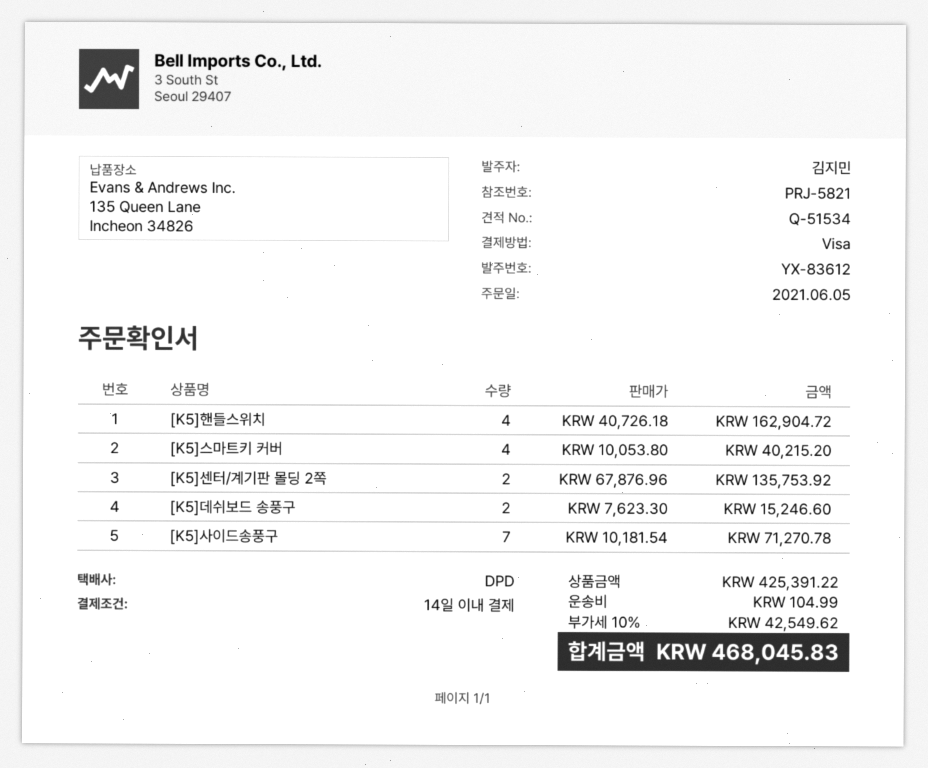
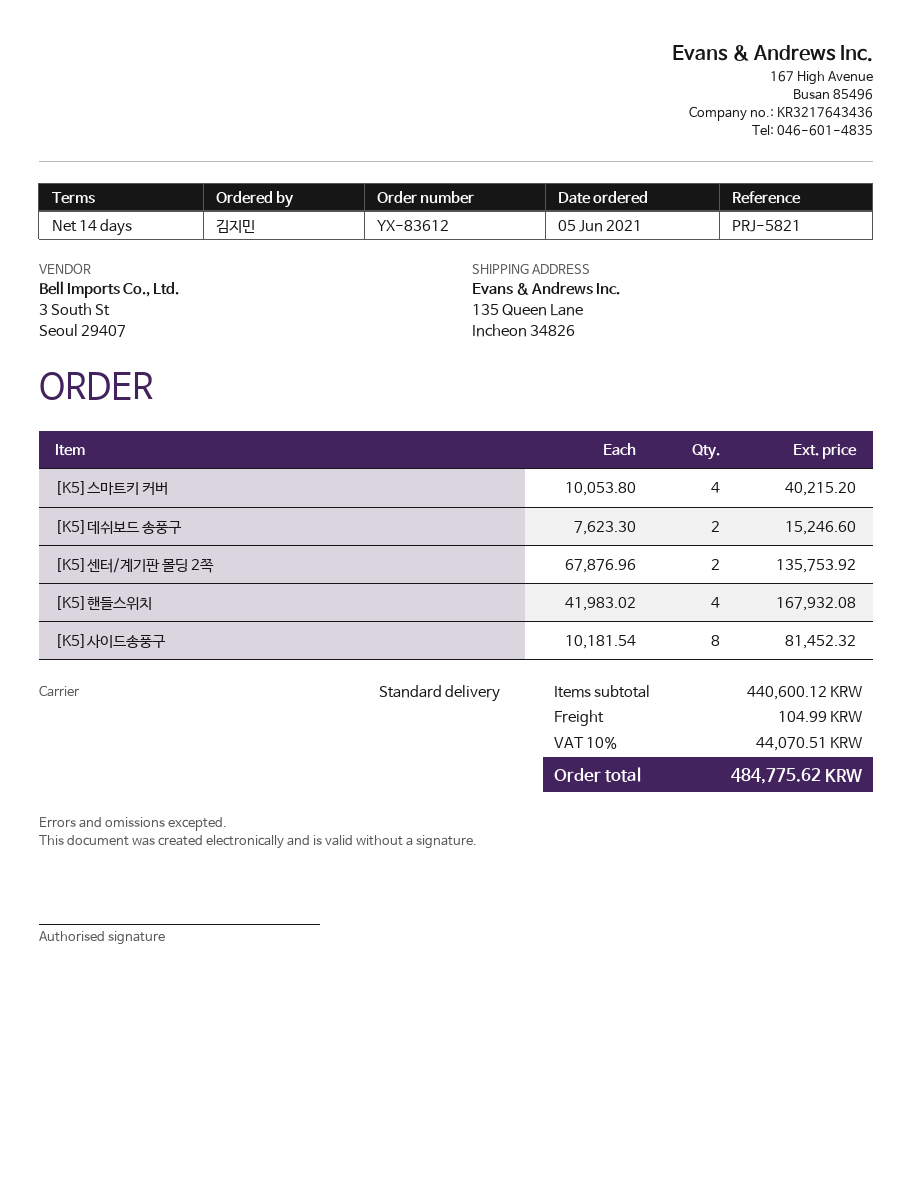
shipping method: DPD -> standard
[K5]핸들스위치: 4 x 40726.18 = 162904.72 -> 4 x 41983.02 = 167932.08
[K5]사이드송풍구: 7 x 10181.54 = 71270.78 -> 8 x 10181.54 = 81452.32
subtotal: 425391.22 -> 440600.12
tax: 10% = 42549.62 -> 10% = 44070.51
total: 468045.83 -> 484775.62

